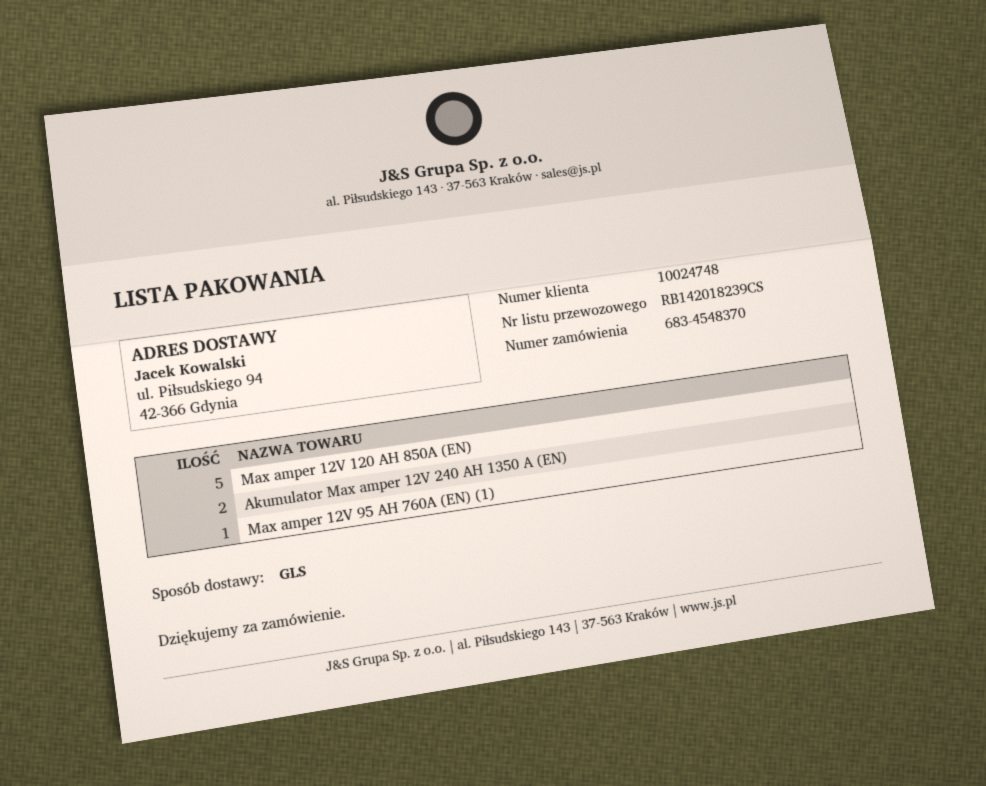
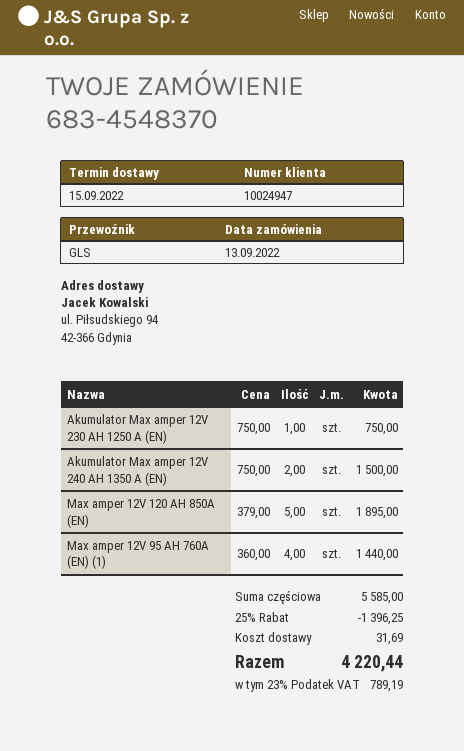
customer number: 10024748 -> 10024947
Max amper 12V 95 AH 760A (EN) (1): 1 -> 4
Akumulator Max amper 12V 230 AH 1250 A (EN): none -> 1

